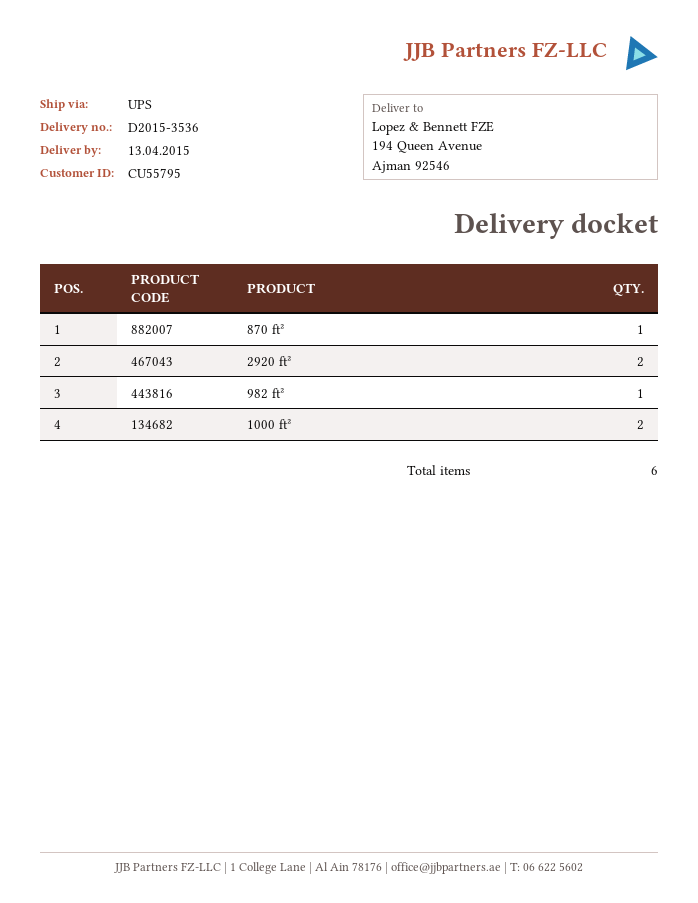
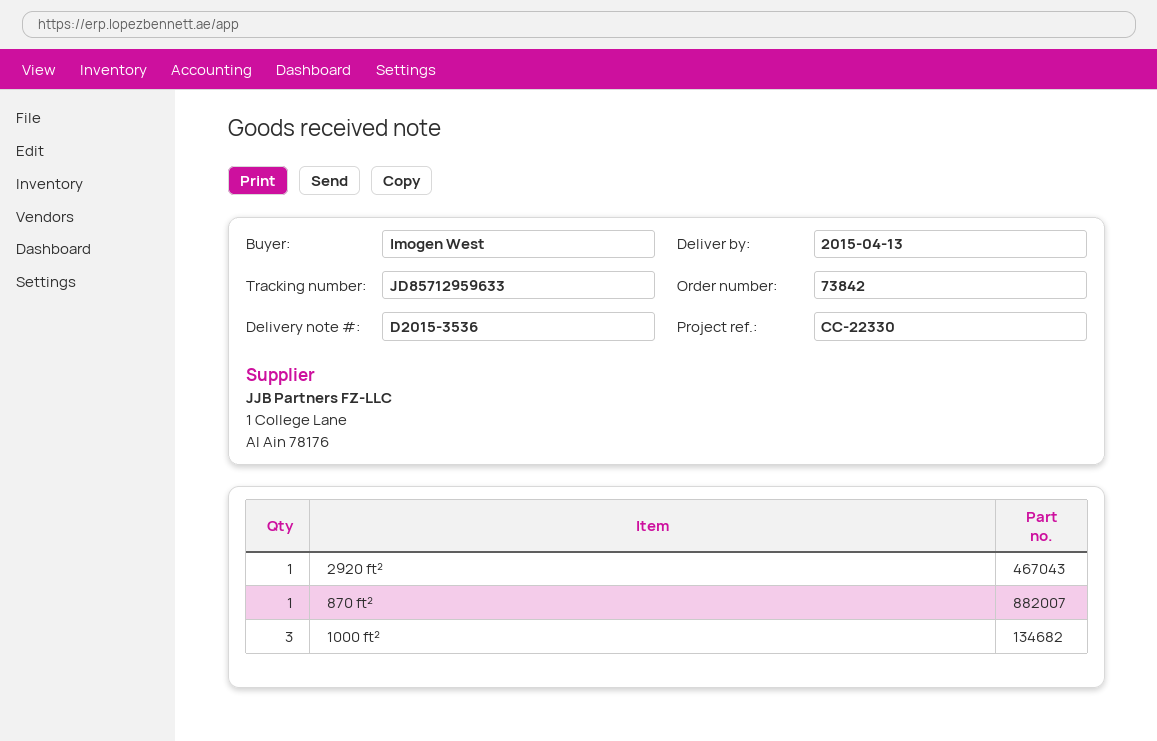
2920 ft²: 2 -> 1
982 ft²: 1 -> none
1000 ft²: 2 -> 3

